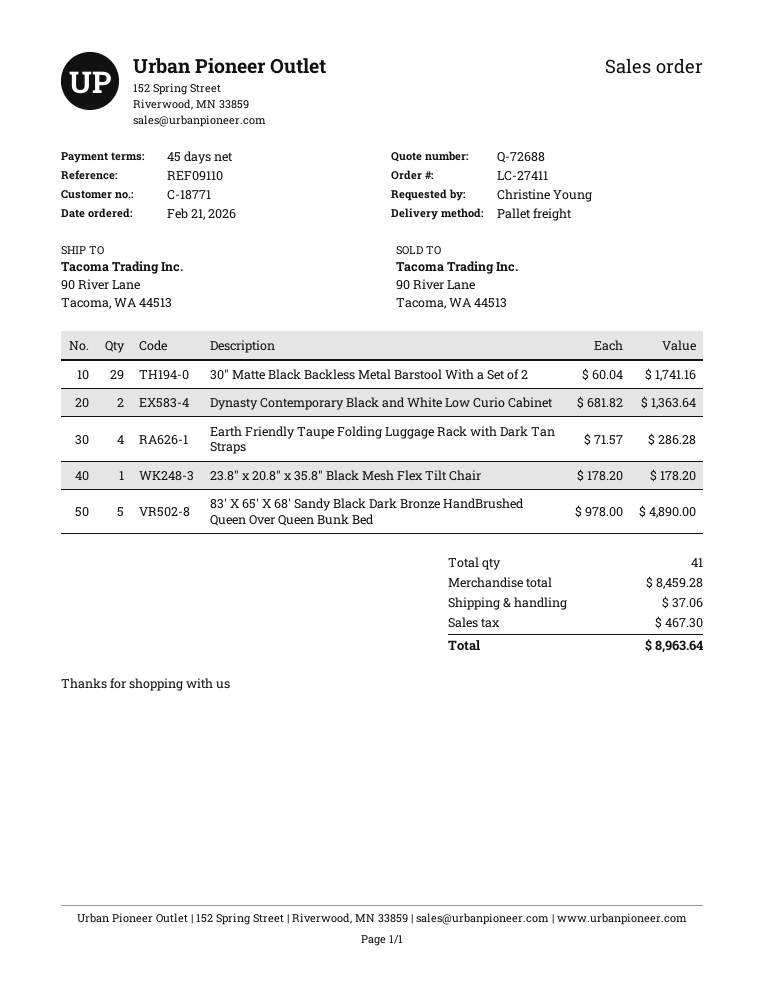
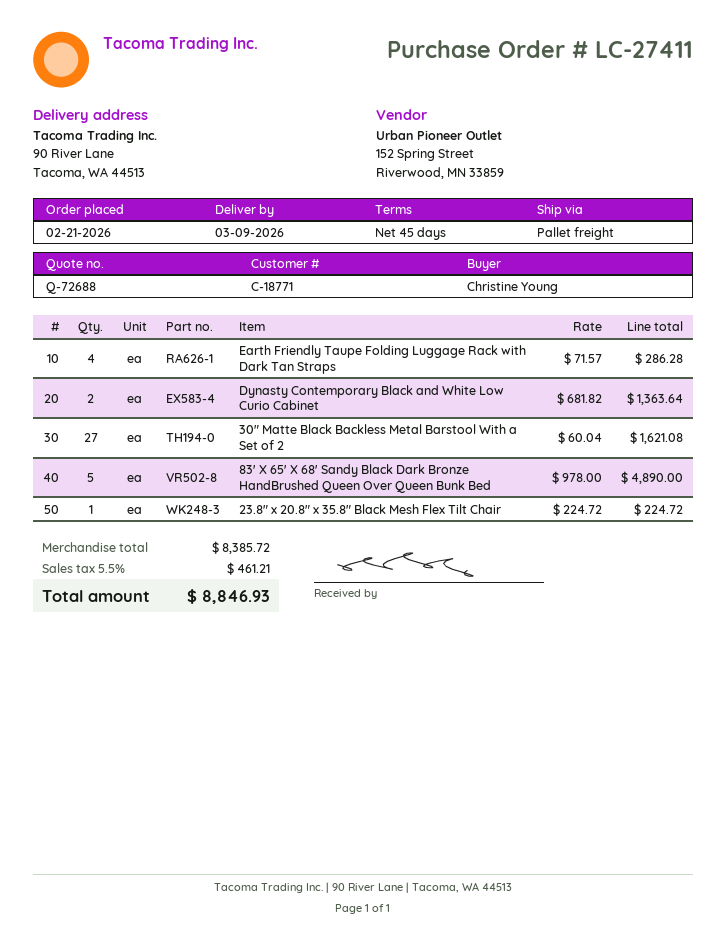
30" Matte Black Backless Metal Barstool With a Set of 2: 29 x 60.04 = 1741.16 -> 27 x 60.04 = 1621.08
23.8" x 20.8" x 35.8" Black Mesh Flex Tilt Chair: 1 x 178.20 = 178.20 -> 1 x 224.72 = 224.72
subtotal: 8459.28 -> 8385.72
shipping: 37.06 -> none
tax: 467.30 -> 461.21
total: 8963.64 -> 8846.93

